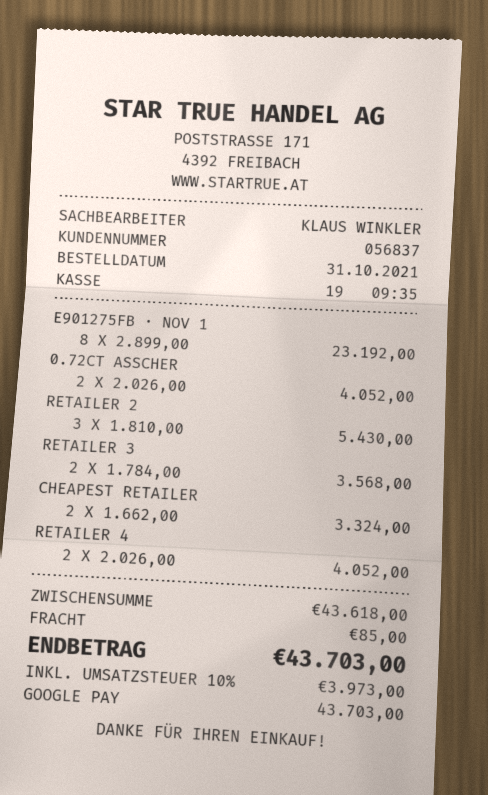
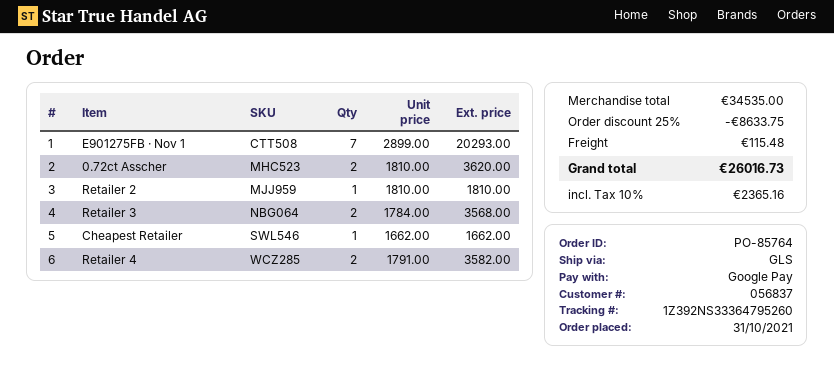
E901275FB · NOV 1: 8 x 2899.00 = 23192.00 -> 7 x 2899.00 = 20293.00
0.72CT ASSCHER: 2 x 2026.00 = 4052.00 -> 2 x 1810.00 = 3620.00
RETAILER 2: 3 x 1810.00 = 5430.00 -> 1 x 1810.00 = 1810.00
CHEAPEST RETAILER: 2 x 1662.00 = 3324.00 -> 1 x 1662.00 = 1662.00
RETAILER 4: 2 x 2026.00 = 4052.00 -> 2 x 1791.00 = 3582.00
subtotal: 43618.00 -> 34535.00
discount: none -> 25% = 8633.75
shipping: 85.00 -> 115.48
tax: 10% = 3973.00 -> 10% = 2365.16
total: 43703.00 -> 26016.73

